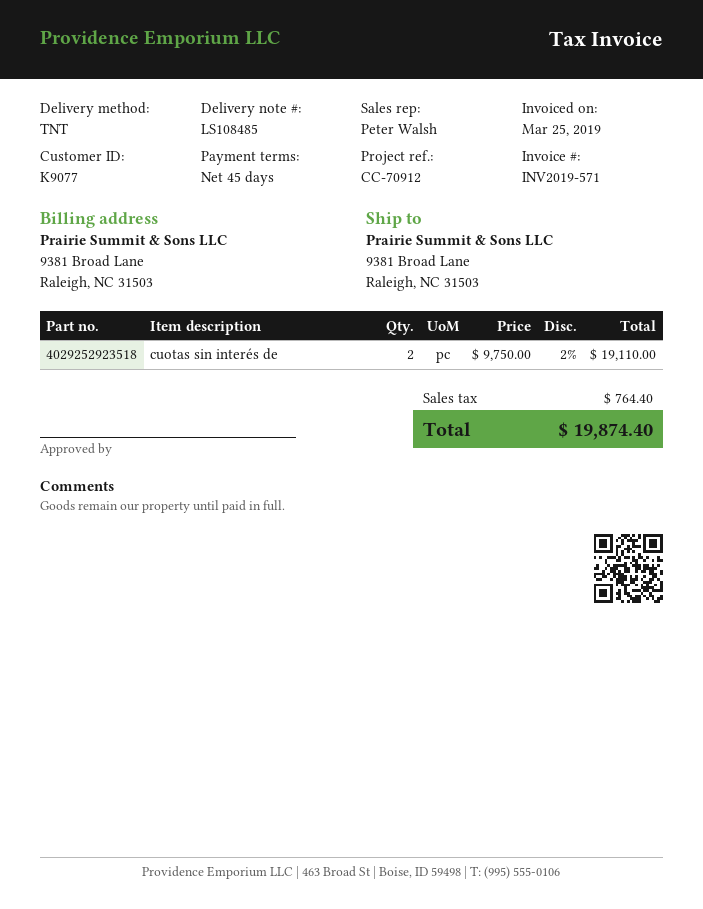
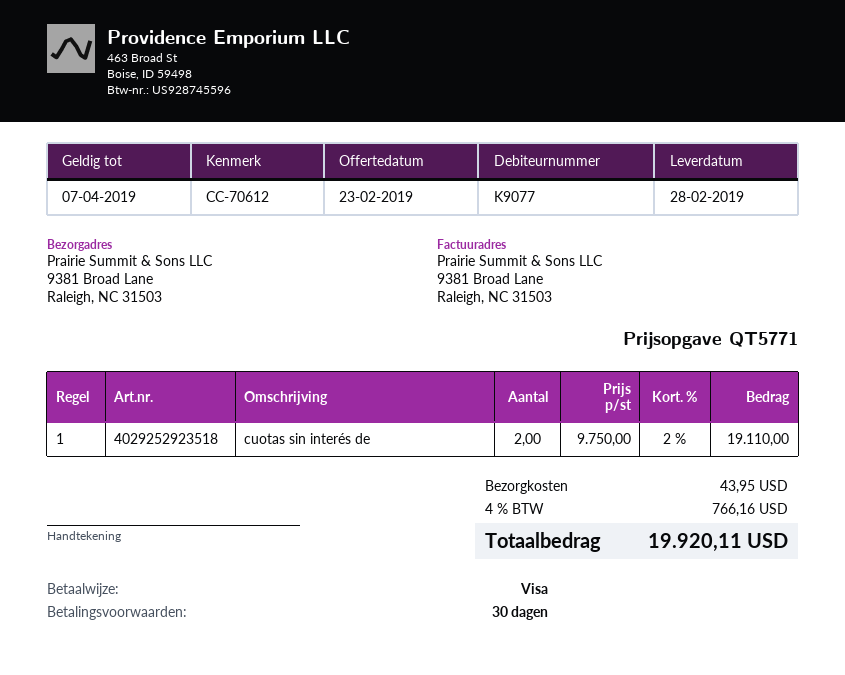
payment terms: 45 days -> 30 days
reference: CC-70912 -> CC-70612
shipping: none -> 43.95
tax: 764.40 -> 766.16
total: 19874.40 -> 19920.11

